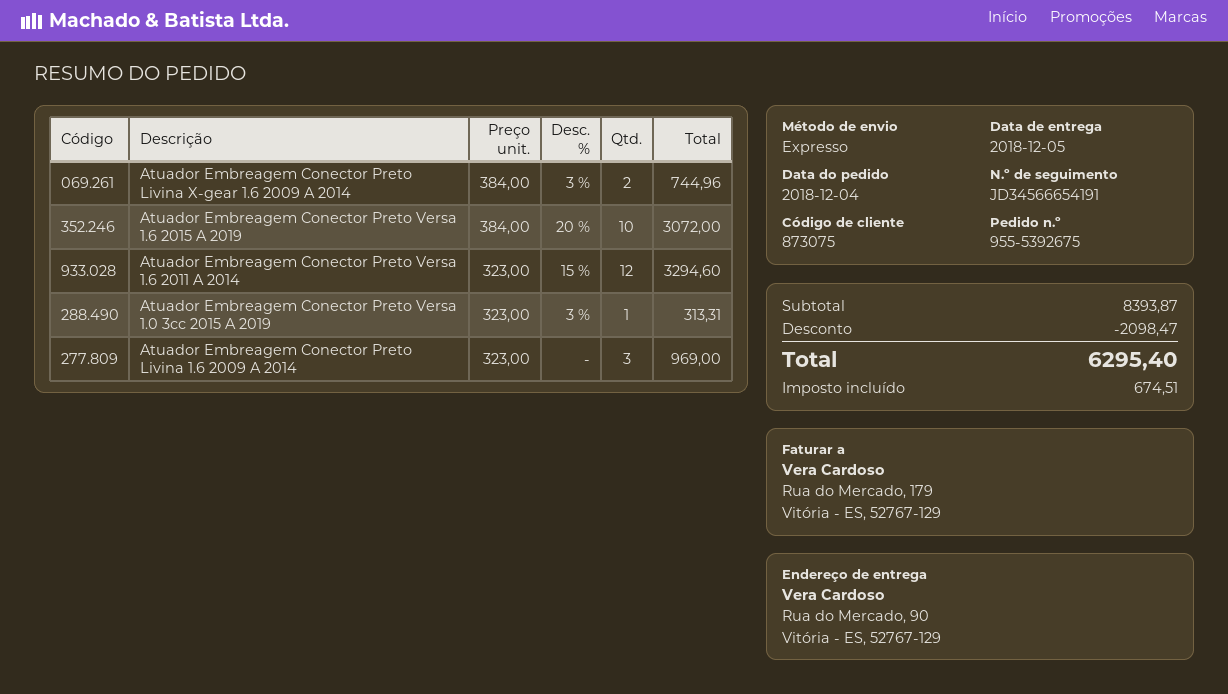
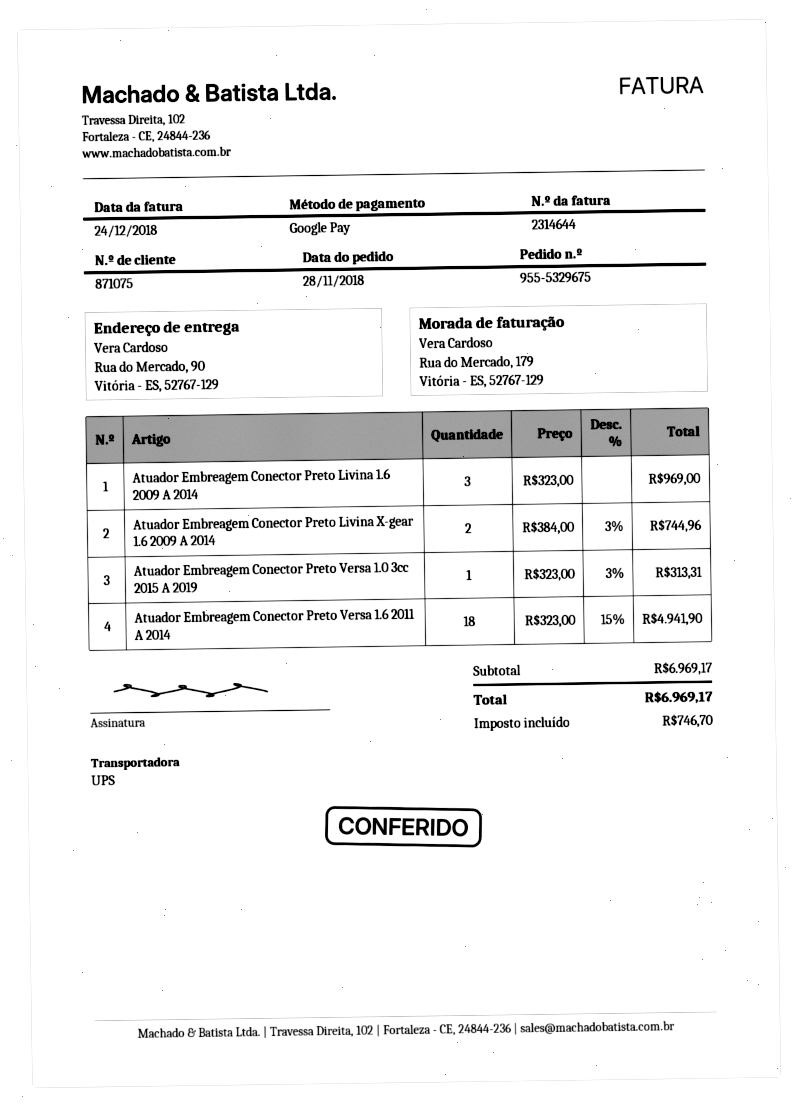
order number: 955-5392675 -> 955-5329675
order date: 2018-12-04 -> 2018-11-28
customer number: 873075 -> 871075
shipping method: express -> UPS
Atuador Embreagem Conector Preto Versa 1.6 2015 A 2019: 10 x 384.00 - 20% = 3072.00 -> none
Atuador Embreagem Conector Preto Versa 1.6 2011 A 2014: 12 x 323.00 - 15% = 3294.60 -> 18 x 323.00 - 15% = 4941.90
subtotal: 8393.87 -> 6969.17
discount: 2098.47 -> none
tax: 674.51 -> 746.70
total: 6295.40 -> 6969.17

